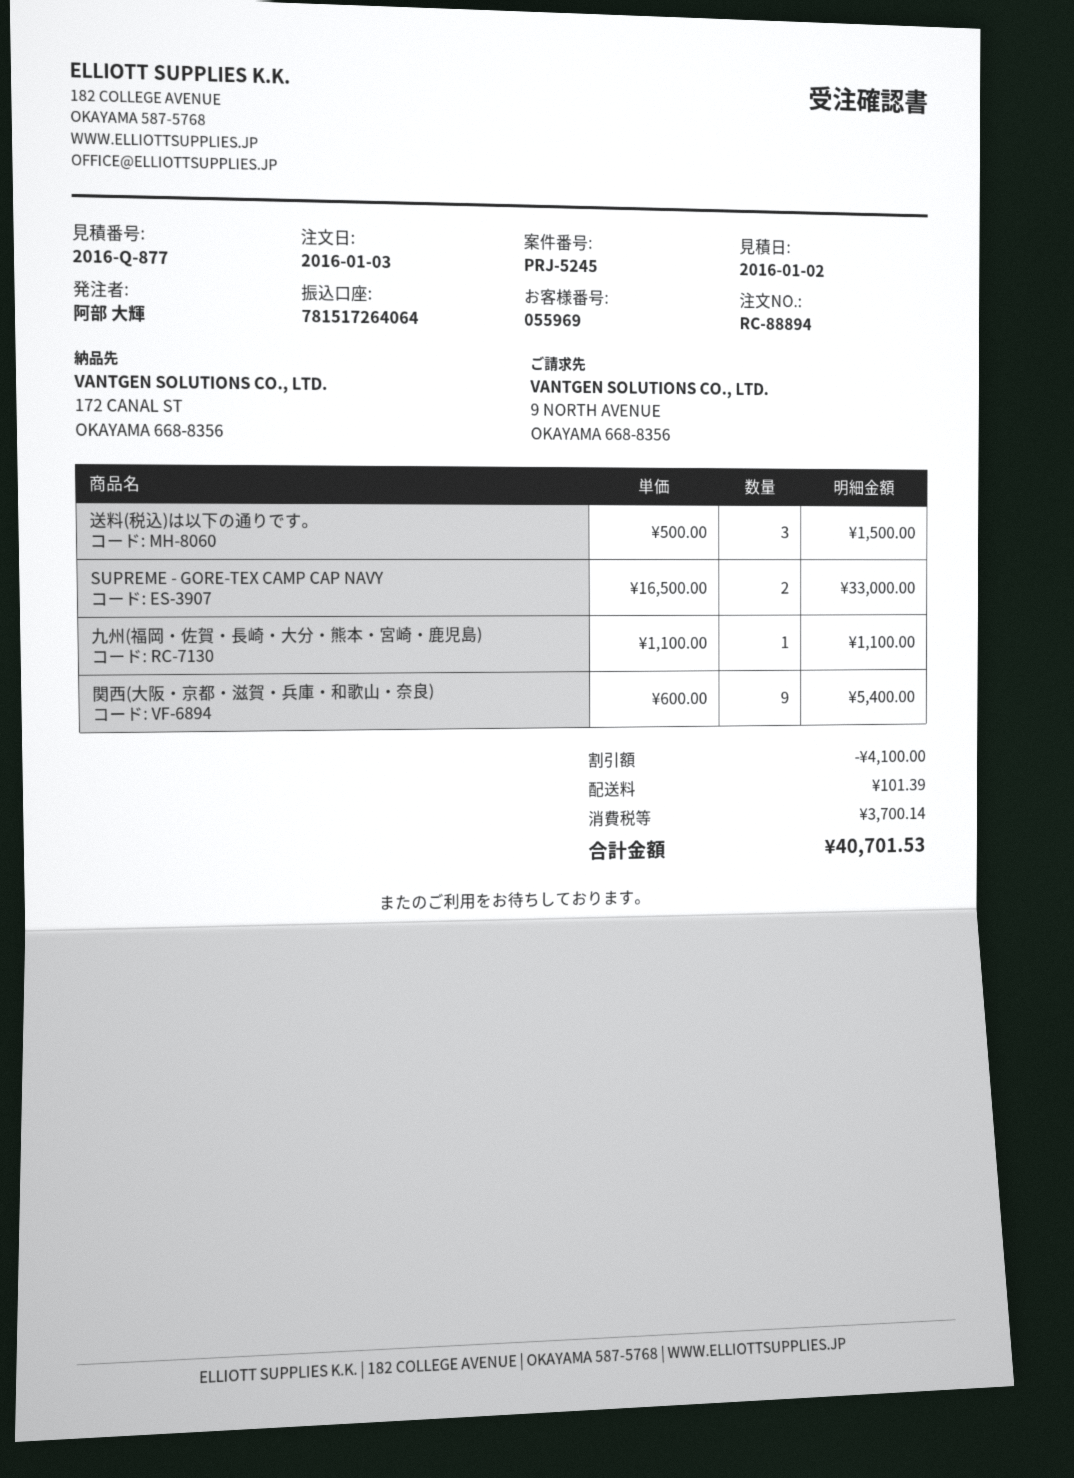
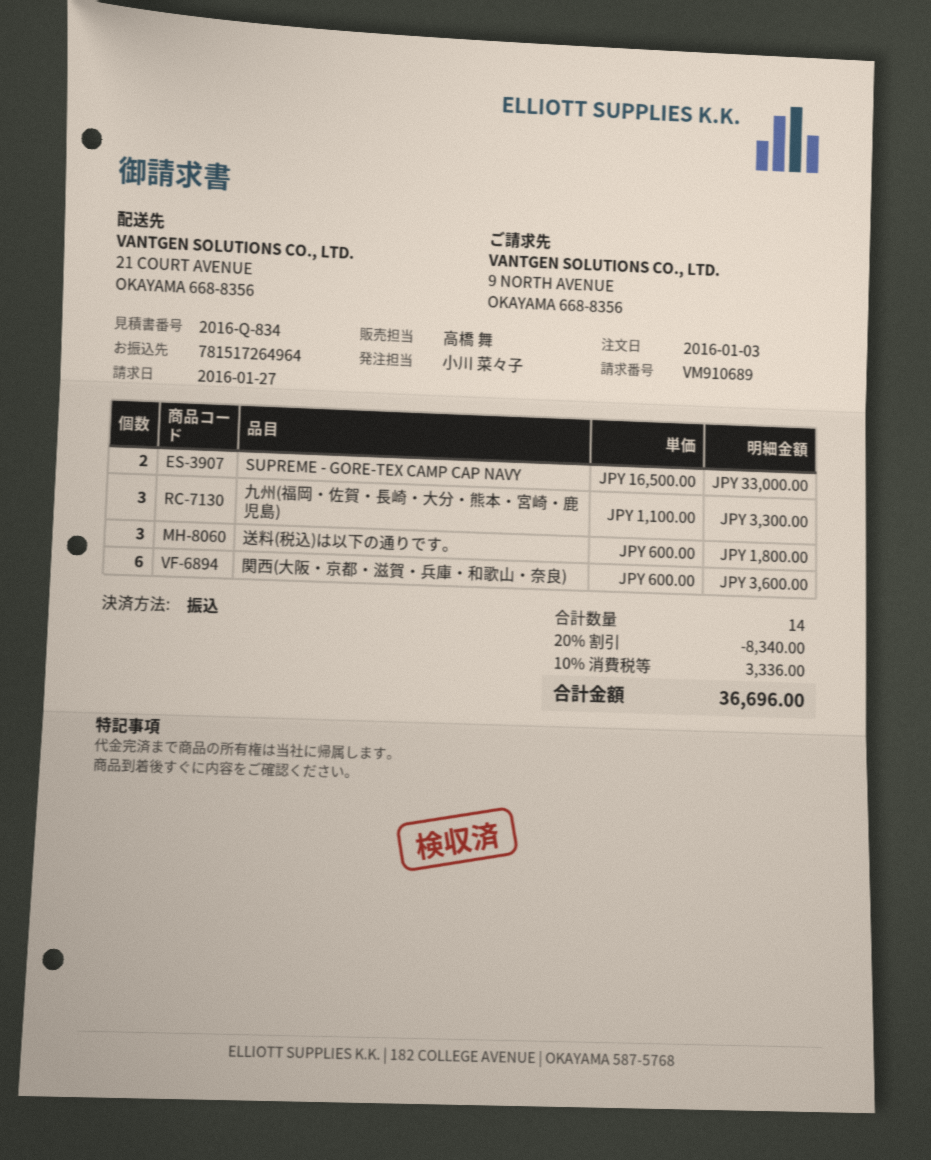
quote number: 2016-Q-877 -> 2016-Q-834
ordered by: 阿部 大輝 -> 小川 菜々子
bank account: 781517264064 -> 781517264964
ship to: 172 CANAL ST, OKAYAMA 668-8356 -> 21 COURT AVENUE, OKAYAMA 668-8356
送料(税込)は以下の通りです。: 3 x 500.00 = 1500.00 -> 3 x 600.00 = 1800.00
九州(福岡・佐賀・長崎・大分・熊本・宮崎・鹿児島): 1 x 1100.00 = 1100.00 -> 3 x 1100.00 = 3300.00
関西(大阪・京都・滋賀・兵庫・和歌山・奈良): 9 x 600.00 = 5400.00 -> 6 x 600.00 = 3600.00
discount: 4100.00 -> 8340.00
shipping: 101.39 -> none
tax: 3700.14 -> 3336.00
total: 40701.53 -> 36696.00

